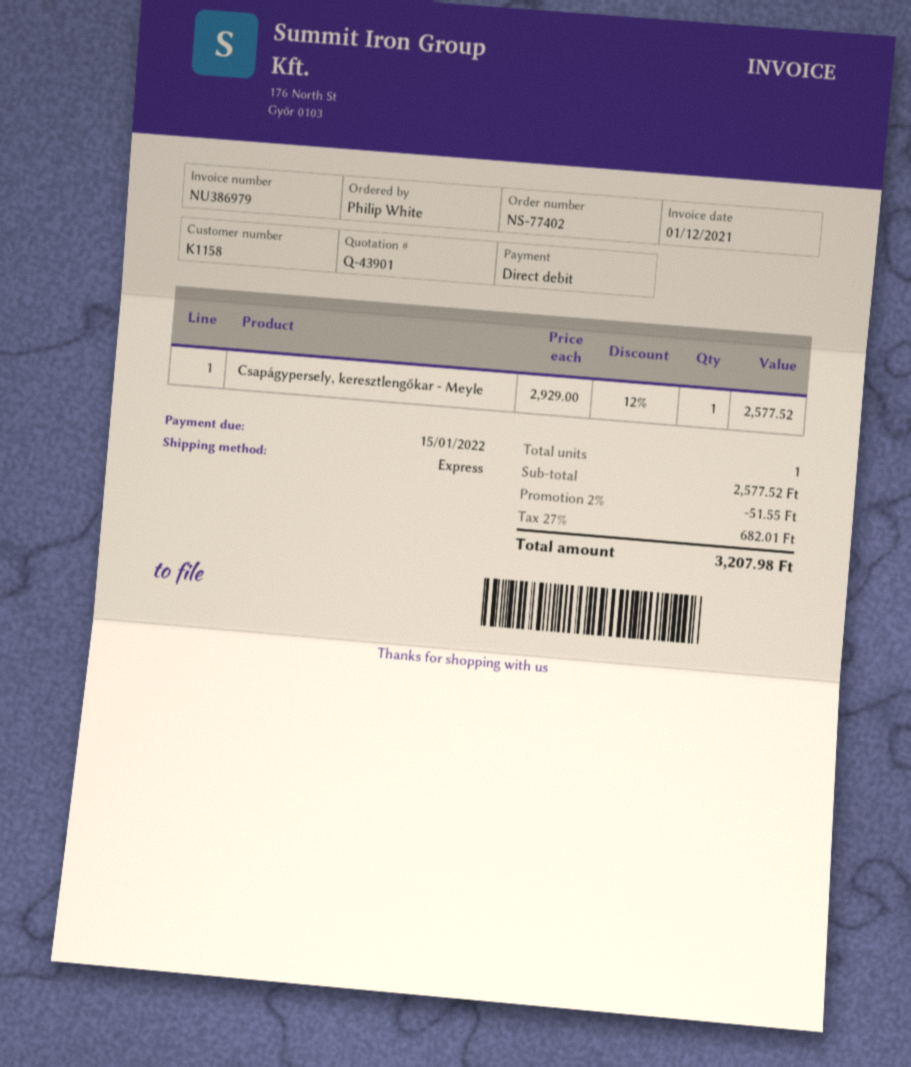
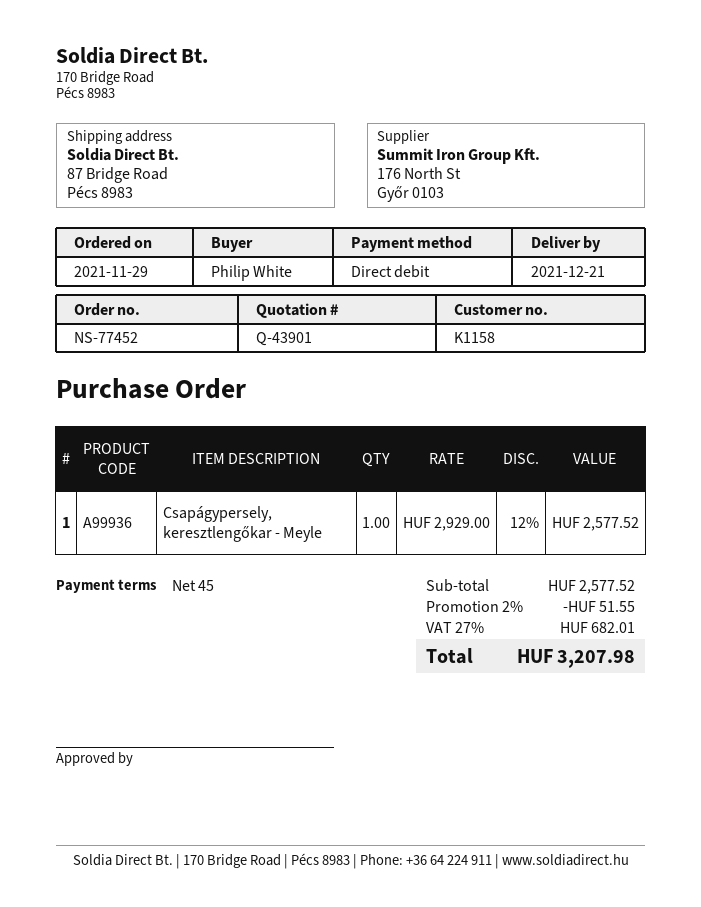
order number: NS-77402 -> NS-77452

